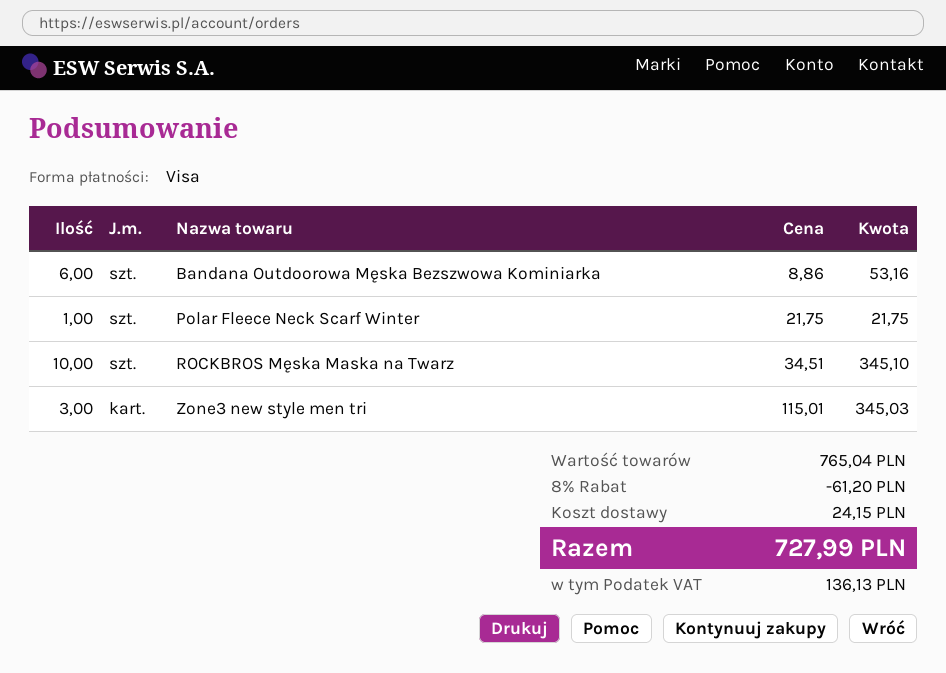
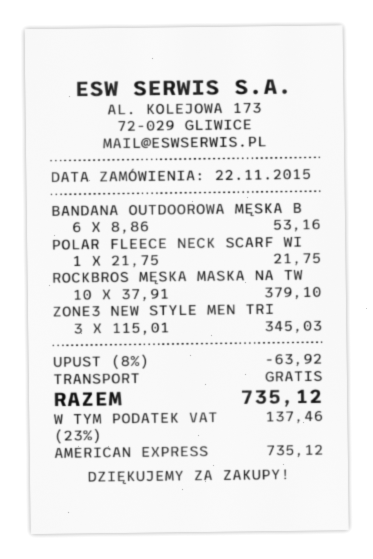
payment method: Visa -> American Express
ROCKBROS Męska Maska na Twarz: 10 x 34.51 = 345.10 -> 10 x 37.91 = 379.10
discount: 8% = 61.20 -> 8% = 63.92
shipping: 24.15 -> 0.00
tax: 136.13 -> 137.46
total: 727.99 -> 735.12

